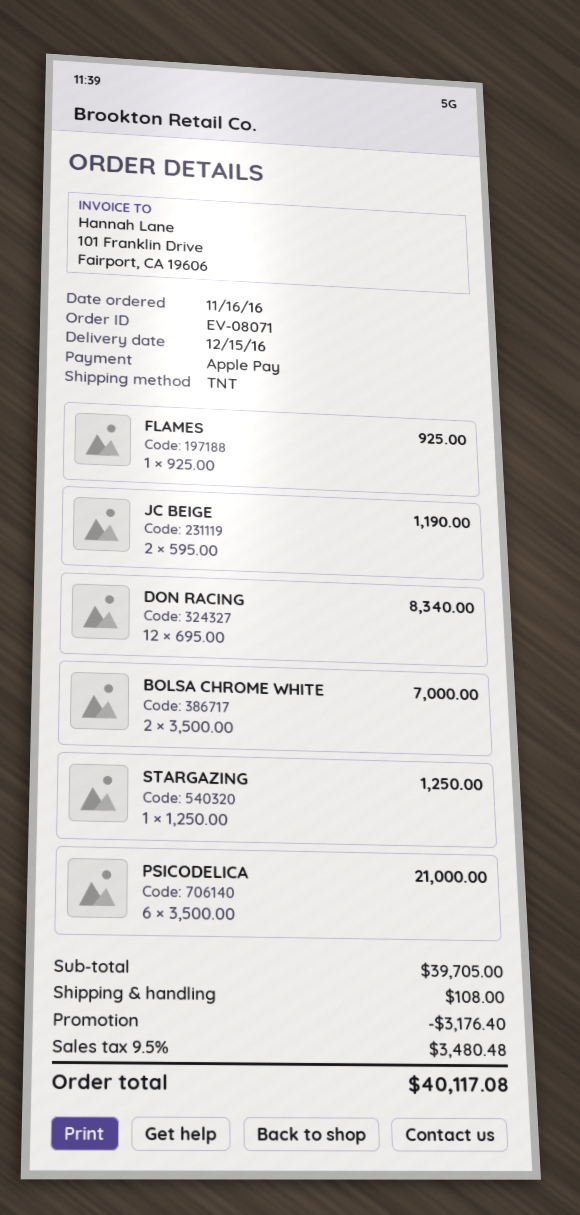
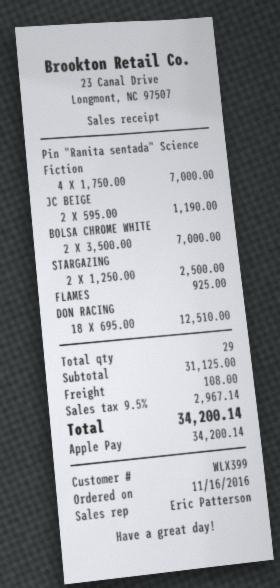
DON RACING: 12 x 695.00 = 8340.00 -> 18 x 695.00 = 12510.00
STARGAZING: 1 x 1250.00 = 1250.00 -> 2 x 1250.00 = 2500.00
PSICODELICA: 6 x 3500.00 = 21000.00 -> none
Pin "Ranita sentada" Science Fiction: none -> 4 x 1750.00 = 7000.00
subtotal: 39705.00 -> 31125.00
discount: 3176.40 -> none
tax: 9.5% = 3480.48 -> 9.5% = 2967.14
total: 40117.08 -> 34200.14

